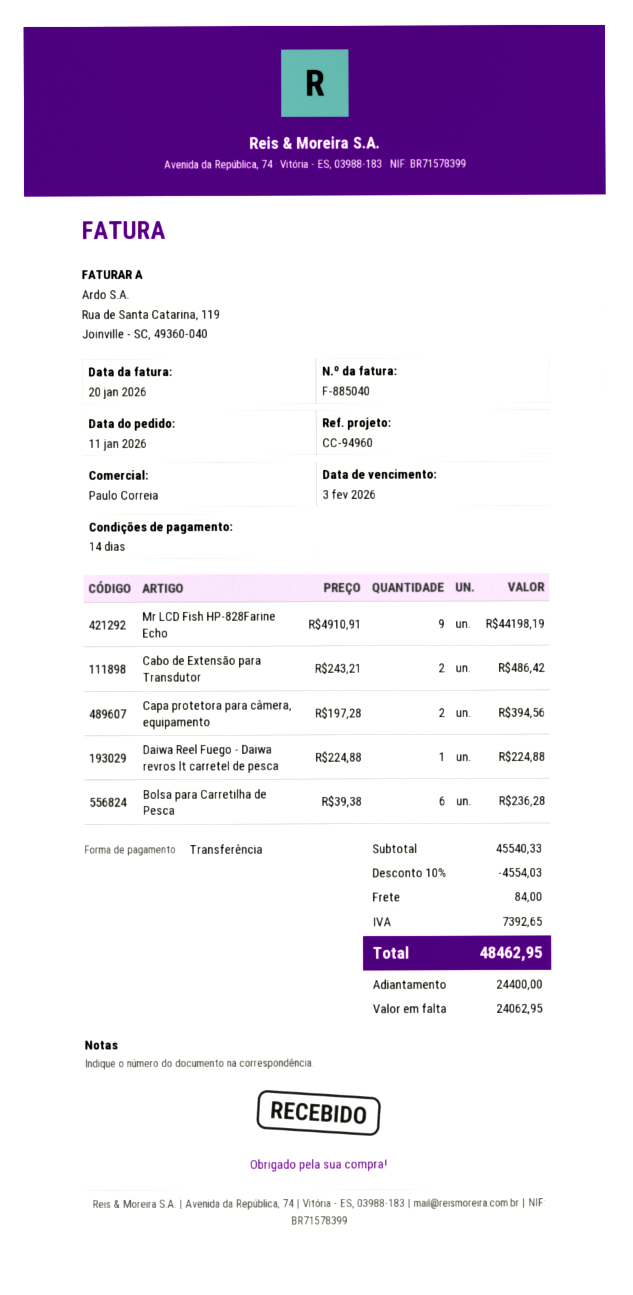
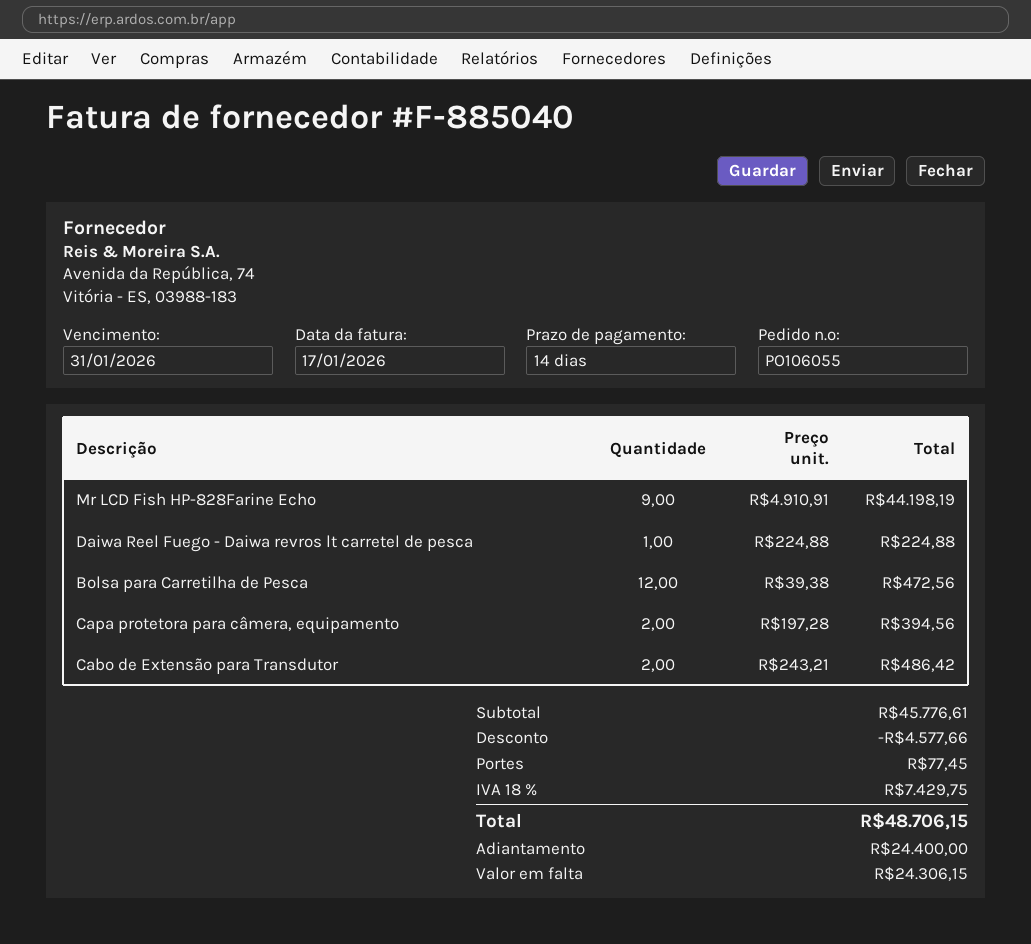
invoice date: 2026-01-20 -> 2026-01-17
due date: 2026-02-03 -> 2026-01-31
Bolsa para Carretilha de Pesca: 6 x 39.38 = 236.28 -> 12 x 39.38 = 472.56
subtotal: 45540.33 -> 45776.61
discount: 4554.03 -> 4577.66
shipping: 84.00 -> 77.45
tax: 7392.65 -> 7429.75
total: 48462.95 -> 48706.15
balance: 24062.95 -> 24306.15

